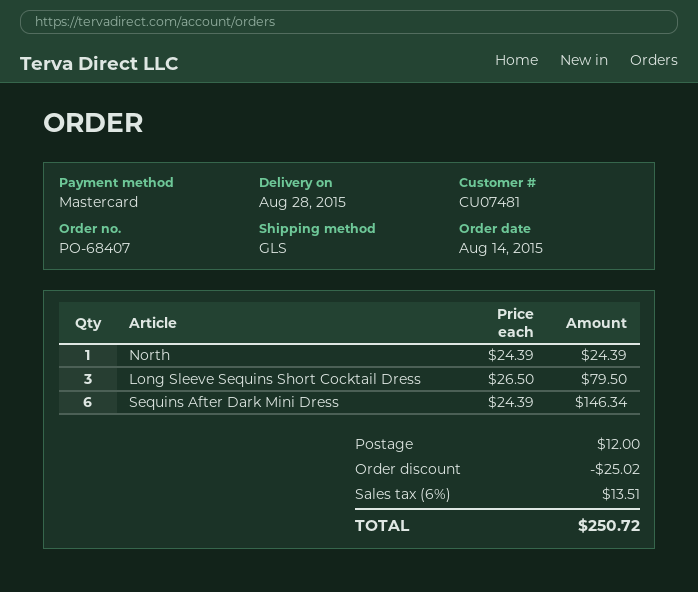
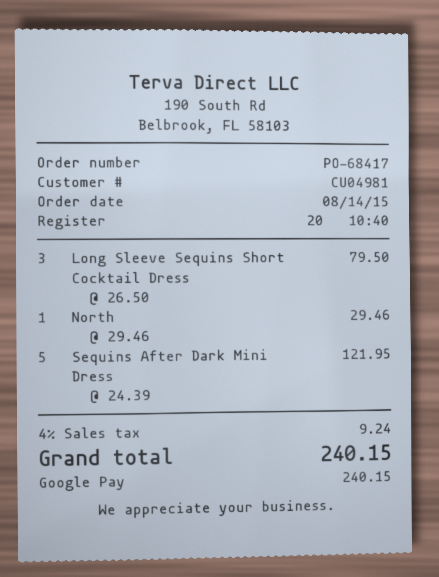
order number: PO-68407 -> PO-68417
customer number: CU07481 -> CU04981
payment method: Mastercard -> Google Pay
North: 1 x 24.39 = 24.39 -> 1 x 29.46 = 29.46
Sequins After Dark Mini Dress: 6 x 24.39 = 146.34 -> 5 x 24.39 = 121.95
discount: 25.02 -> none
shipping: 12.00 -> none
tax: 6% = 13.51 -> 4% = 9.24
total: 250.72 -> 240.15

